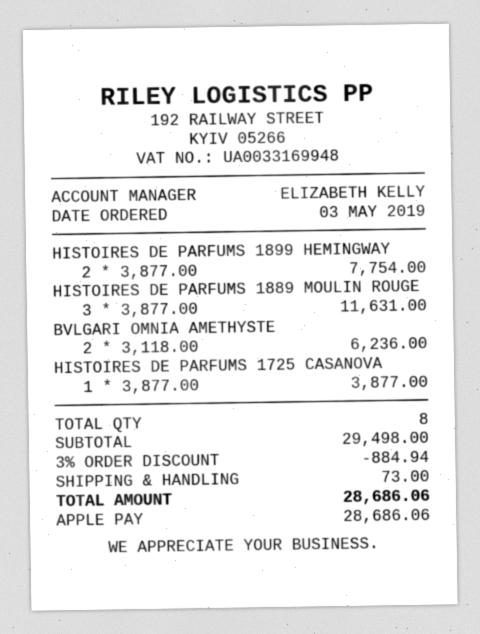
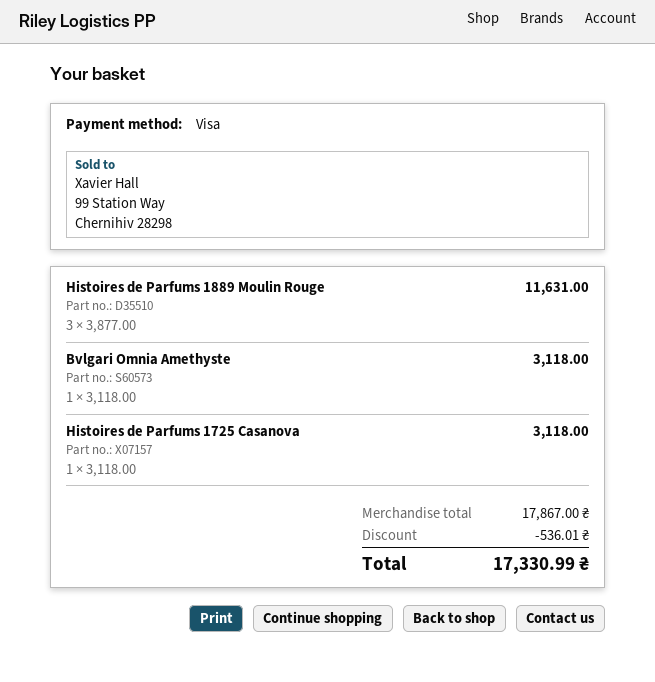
payment method: Apple Pay -> Visa
HISTOIRES DE PARFUMS 1899 HEMINGWAY: 2 x 3877.00 = 7754.00 -> none
BVLGARI OMNIA AMETHYSTE: 2 x 3118.00 = 6236.00 -> 1 x 3118.00 = 3118.00
HISTOIRES DE PARFUMS 1725 CASANOVA: 1 x 3877.00 = 3877.00 -> 1 x 3118.00 = 3118.00
subtotal: 29498.00 -> 17867.00
discount: 884.94 -> 536.01
shipping: 73.00 -> none
total: 28686.06 -> 17330.99

